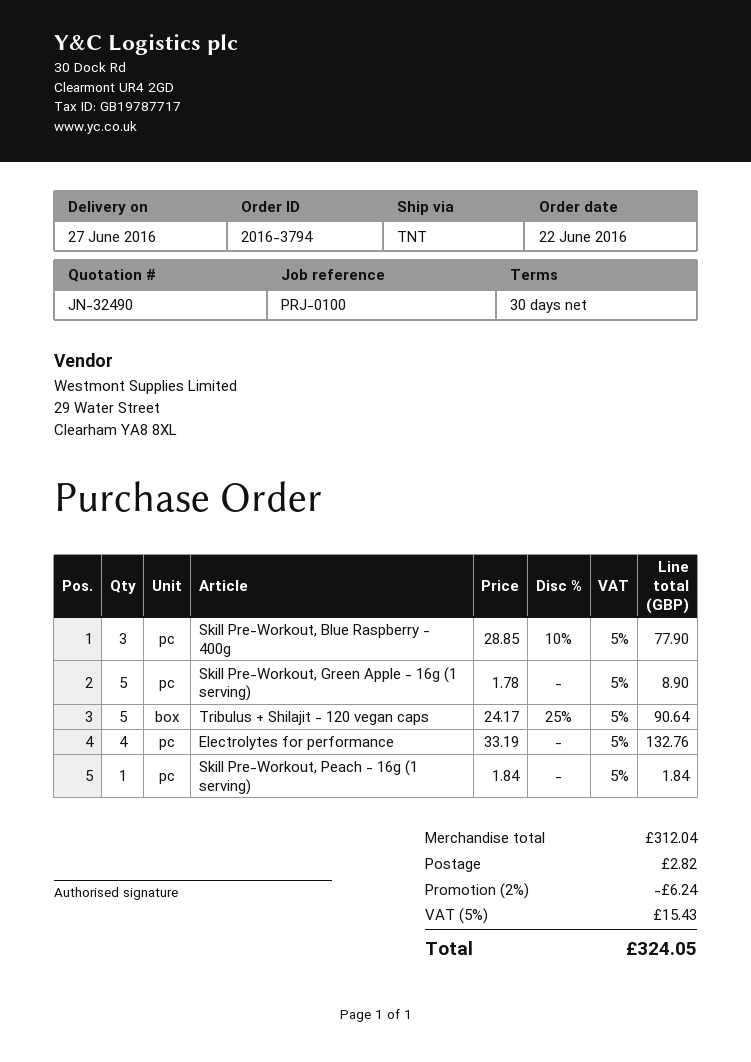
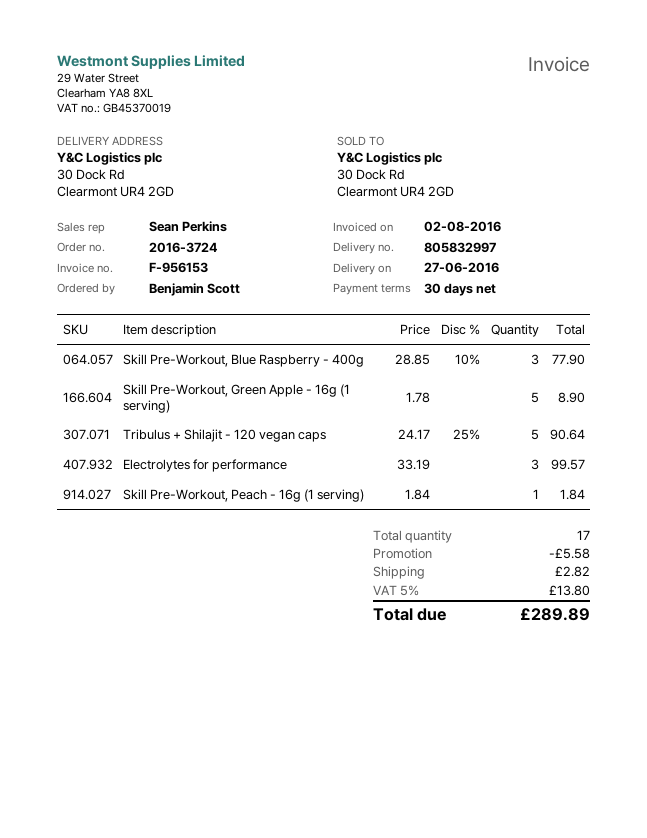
order number: 2016-3794 -> 2016-3724
Electrolytes for performance: 4 x 33.19 = 132.76 -> 3 x 33.19 = 99.57
discount: 6.24 -> 5.58
tax: 5% = 15.43 -> 5% = 13.80
total: 324.05 -> 289.89

